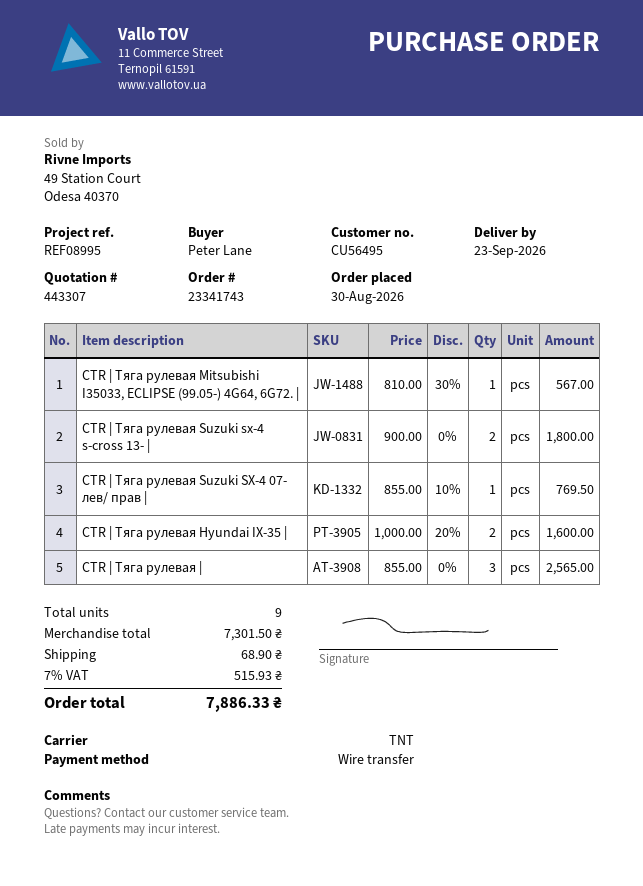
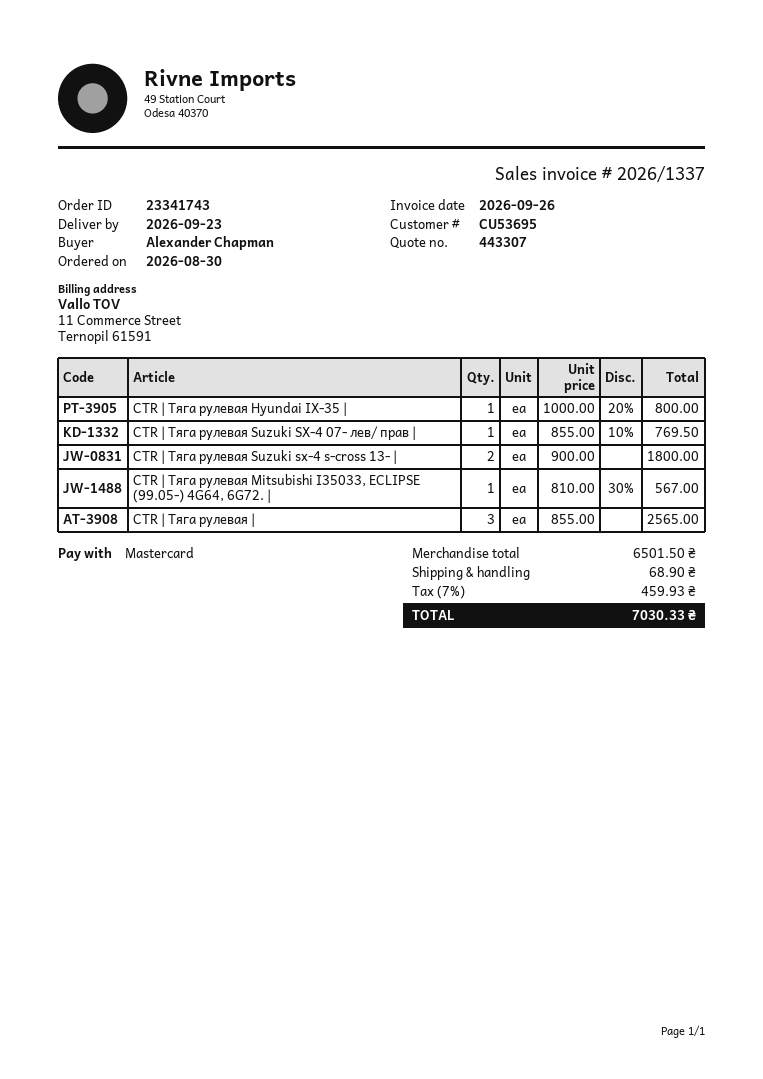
customer number: CU56495 -> CU53695
ordered by: Peter Lane -> Alexander Chapman
payment method: bank transfer -> Mastercard
CTR | Тяга рулевая Hyundai IX-35 |: 2 x 1000.00 - 20% = 1600.00 -> 1 x 1000.00 - 20% = 800.00
subtotal: 7301.50 -> 6501.50
tax: 7% = 515.93 -> 7% = 459.93
total: 7886.33 -> 7030.33

